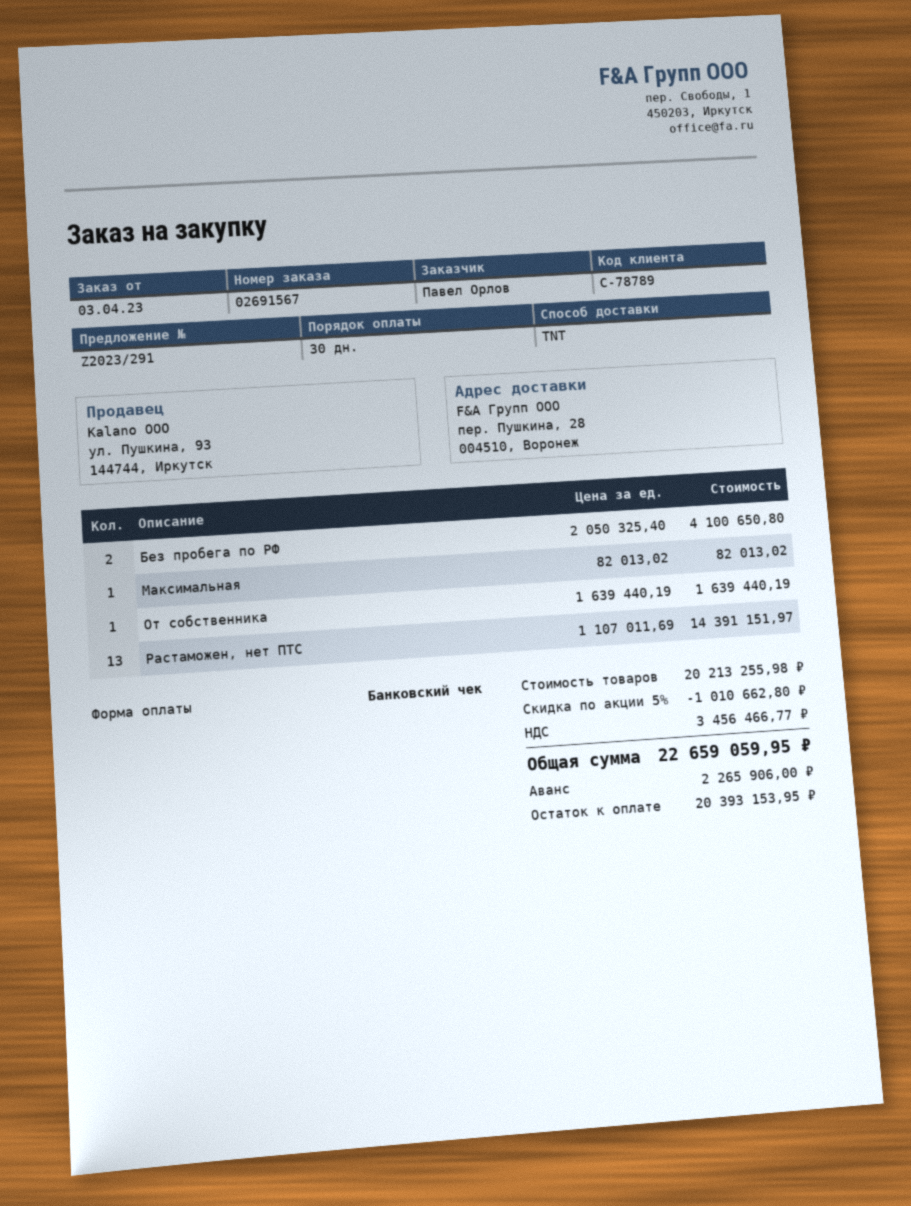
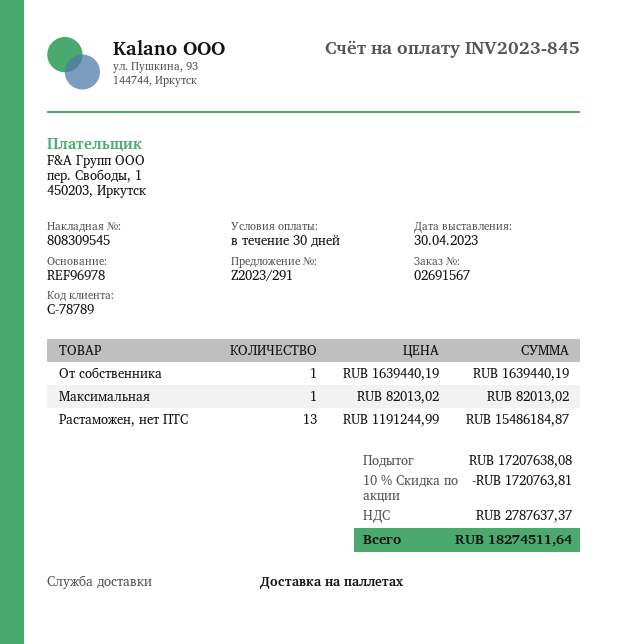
shipping method: TNT -> pallet freight
Без пробега по РФ: 2 x 2050325.40 = 4100650.80 -> none
Растаможен, нет ПТС: 13 x 1107011.69 = 14391151.97 -> 13 x 1191244.99 = 15486184.87
subtotal: 20213255.98 -> 17207638.08
discount: 5% = 1010662.80 -> 10% = 1720763.81
tax: 3456466.77 -> 2787637.37
total: 22659059.95 -> 18274511.64

